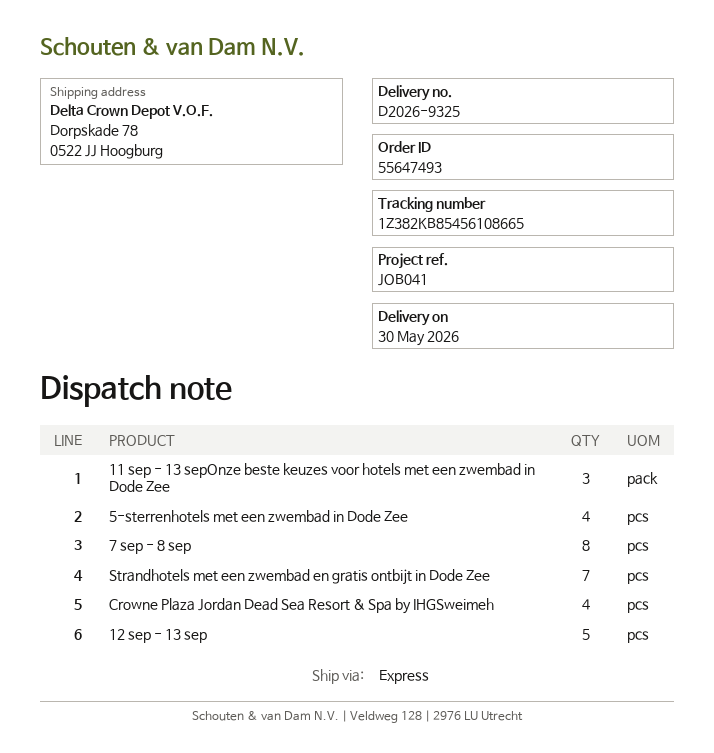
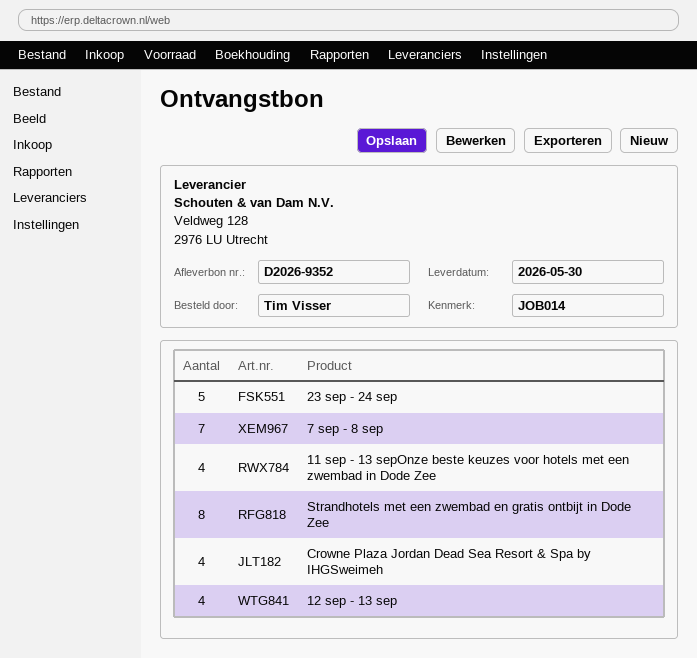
delivery note number: D2026-9325 -> D2026-9352
reference: JOB041 -> JOB014
11 sep - 13 sepOnze beste keuzes voor hotels met een zwembad in Dode Zee: 3 -> 4
5-sterrenhotels met een zwembad in Dode Zee: 4 -> none
7 sep - 8 sep: 8 -> 7
Strandhotels met een zwembad en gratis ontbijt in Dode Zee: 7 -> 8
12 sep - 13 sep: 5 -> 4
23 sep - 24 sep: none -> 5

